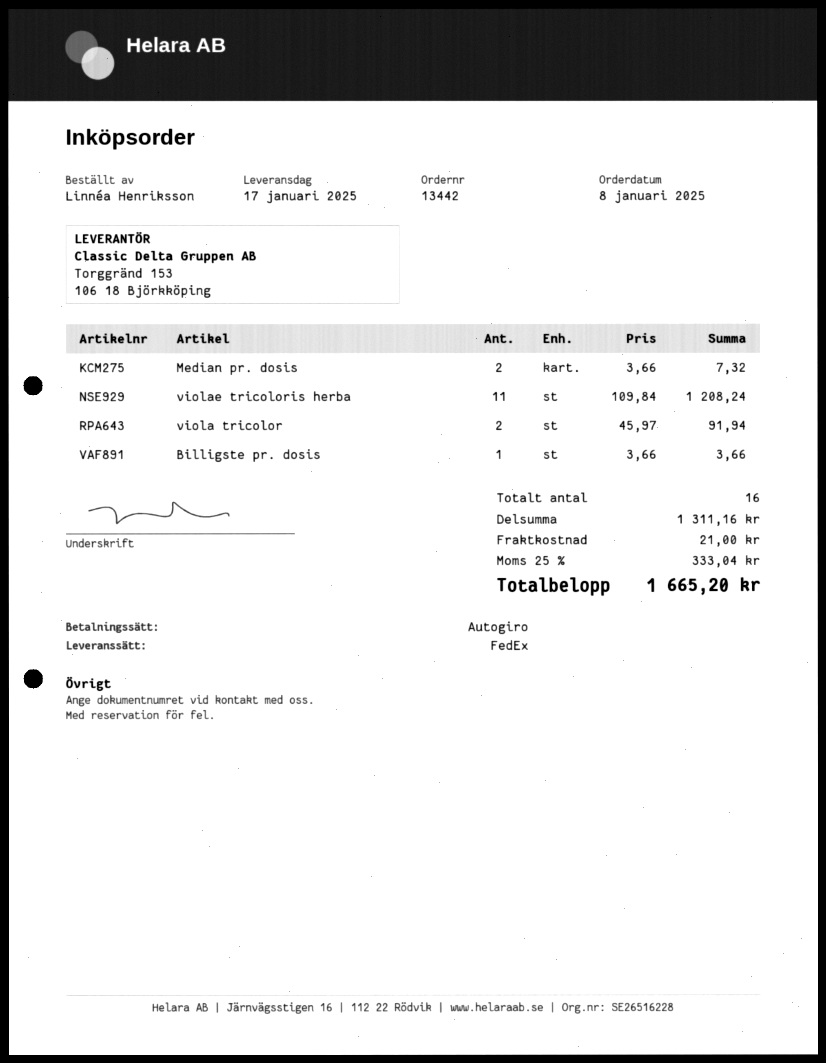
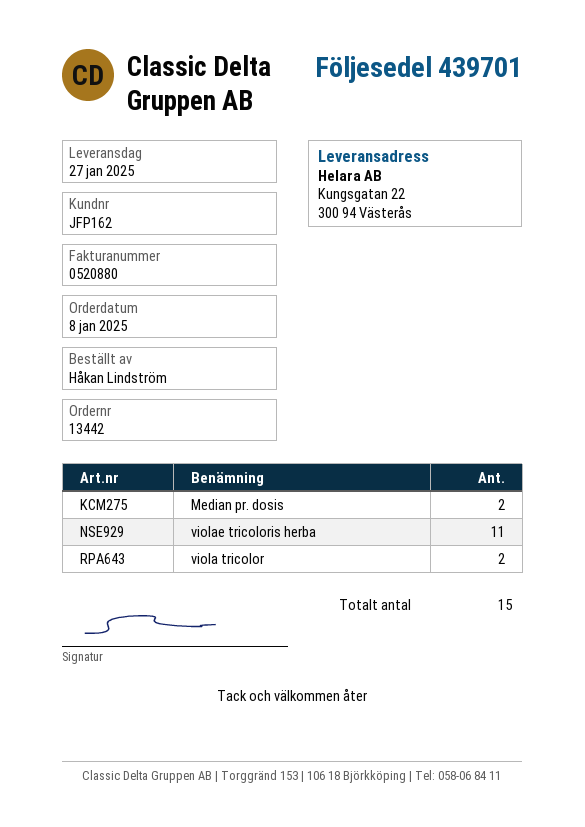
delivery date: 2025-01-17 -> 2025-01-27
ordered by: Linnéa Henriksson -> Håkan Lindström
Billigste pr. dosis: 1 -> none
total quantity: 16 -> 15

